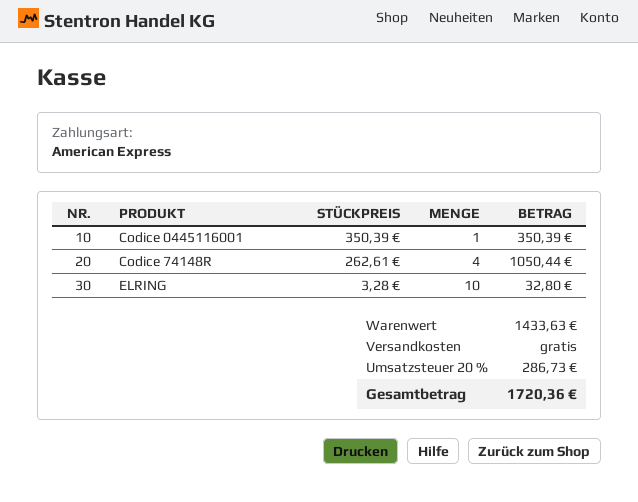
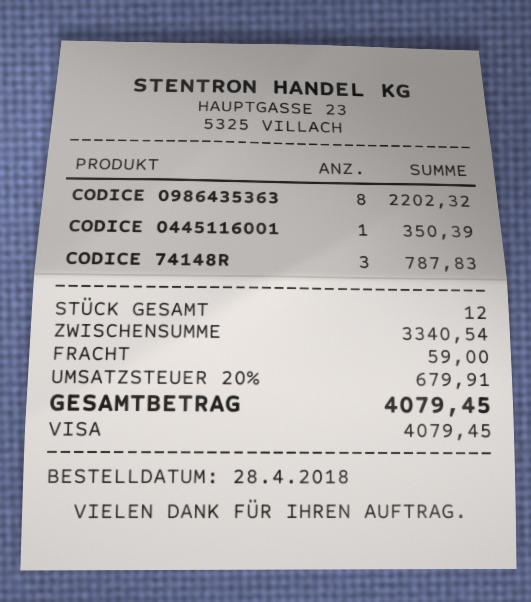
payment method: American Express -> Visa
Codice 74148R: 4 for 1050.44 -> 3 for 787.83
ELRING: 10 for 32.80 -> none
CODICE 0986435363: none -> 8 for 2202.32
subtotal: 1433.63 -> 3340.54
shipping: 0.00 -> 59.00
tax: 20% = 286.73 -> 20% = 679.91
total: 1720.36 -> 4079.45

